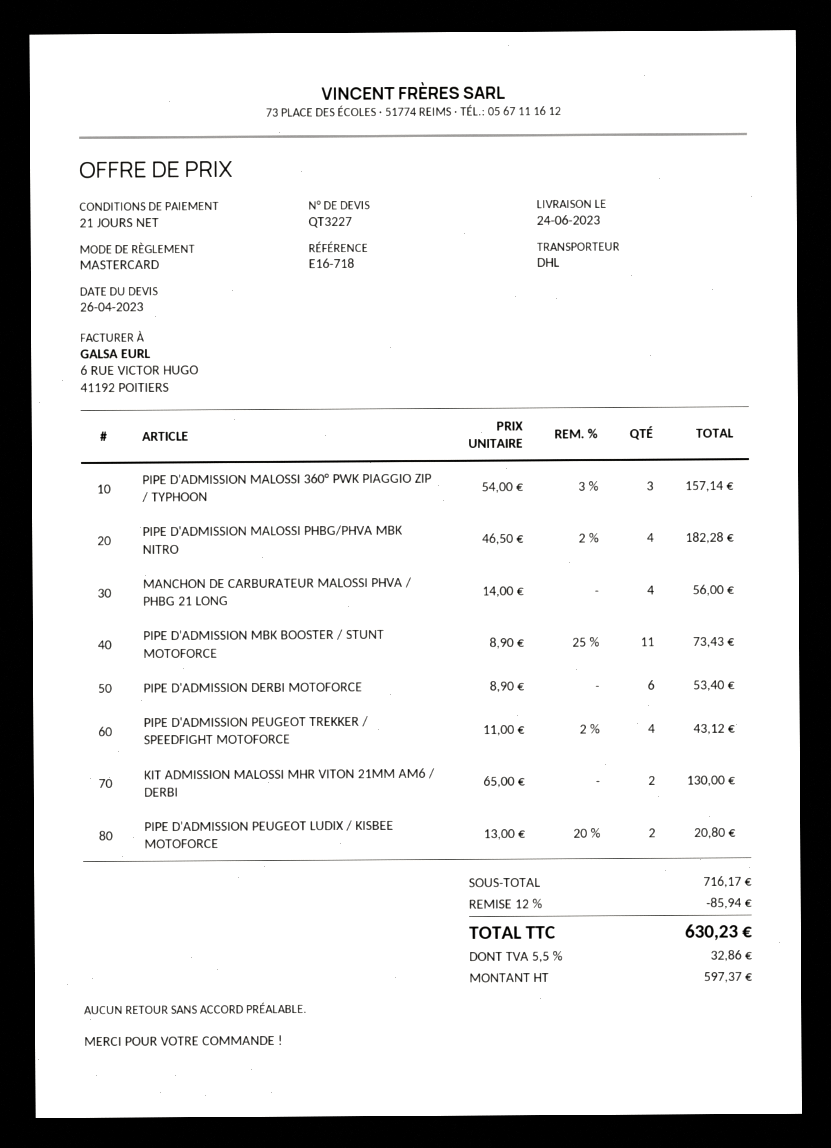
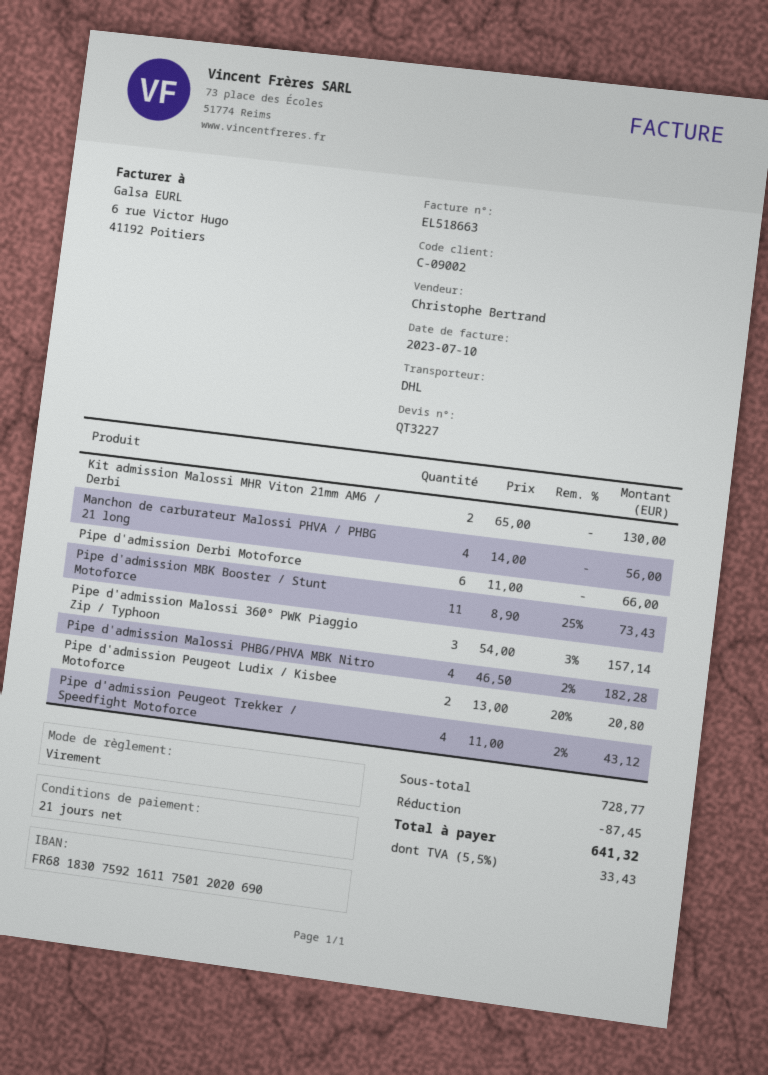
payment method: Mastercard -> bank transfer
PIPE D'ADMISSION DERBI MOTOFORCE: 6 x 8.90 = 53.40 -> 6 x 11.00 = 66.00
subtotal: 716.17 -> 728.77
discount: 85.94 -> 87.45
tax: 5.5% = 32.86 -> 5.5% = 33.43
total: 630.23 -> 641.32

